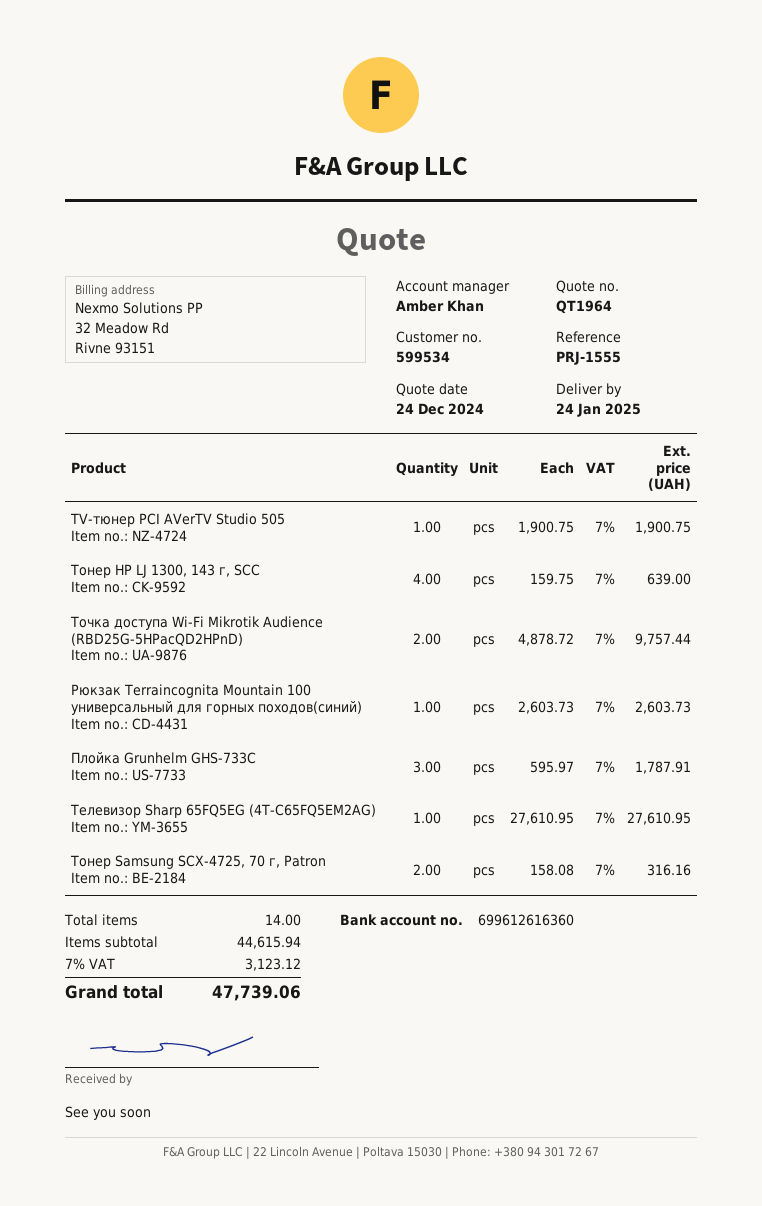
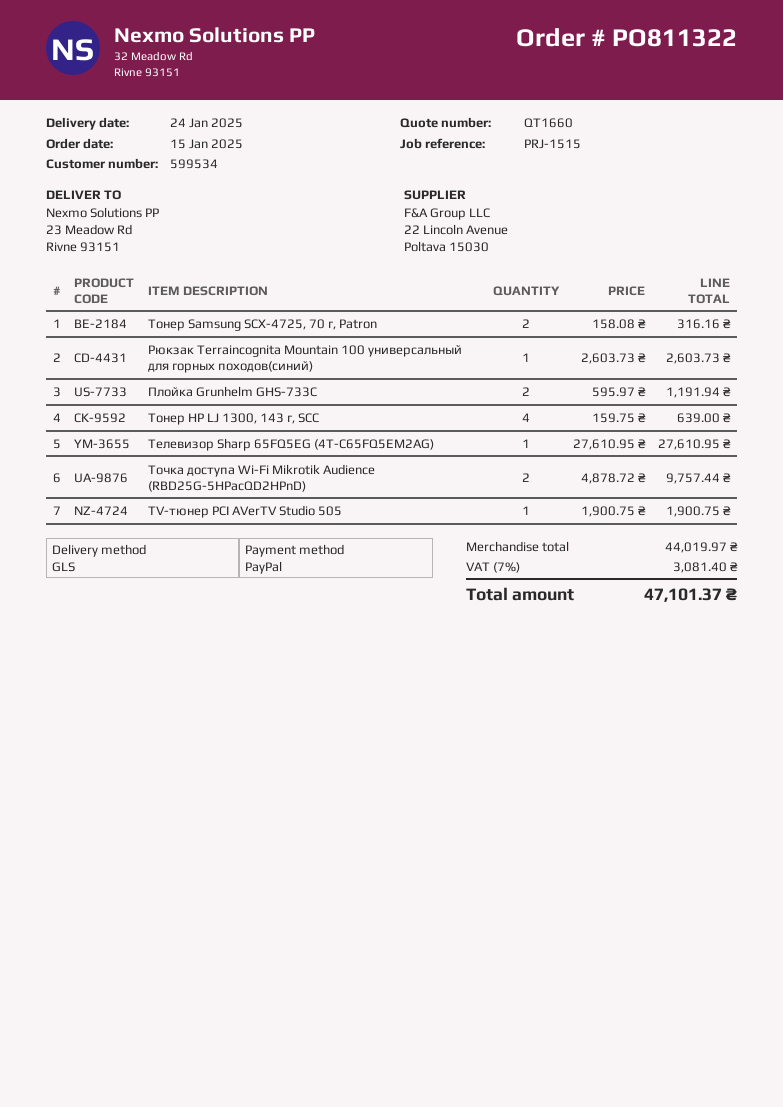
quote number: QT1964 -> QT1660
reference: PRJ-1555 -> PRJ-1515
Плойка Grunhelm GHS-733C: 3 x 595.97 = 1787.91 -> 2 x 595.97 = 1191.94
subtotal: 44615.94 -> 44019.97
tax: 7% = 3123.12 -> 7% = 3081.40
total: 47739.06 -> 47101.37

